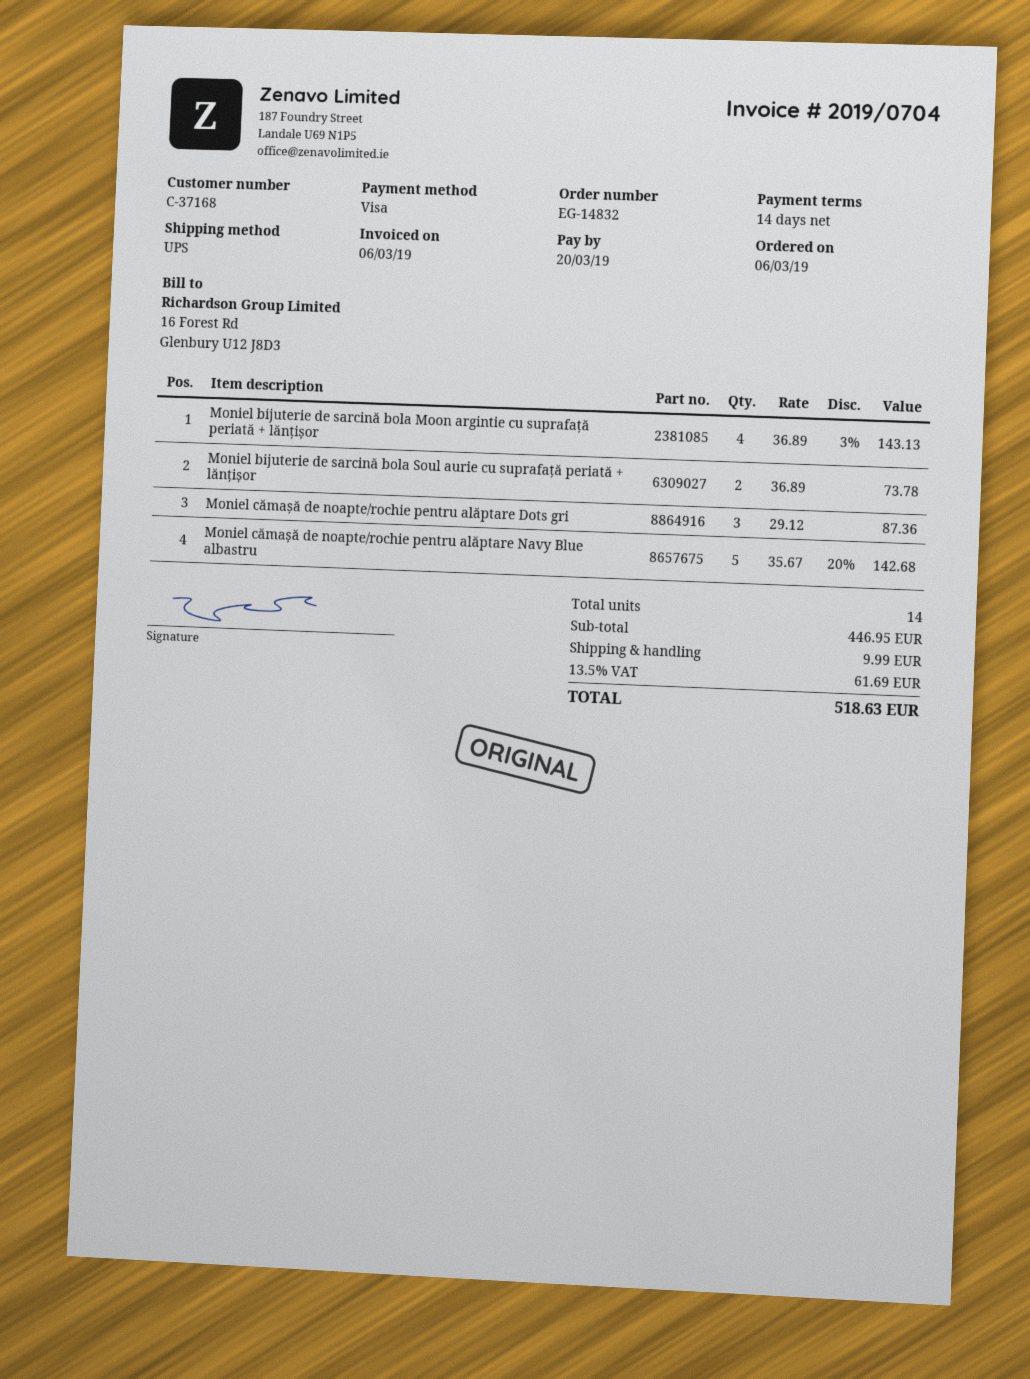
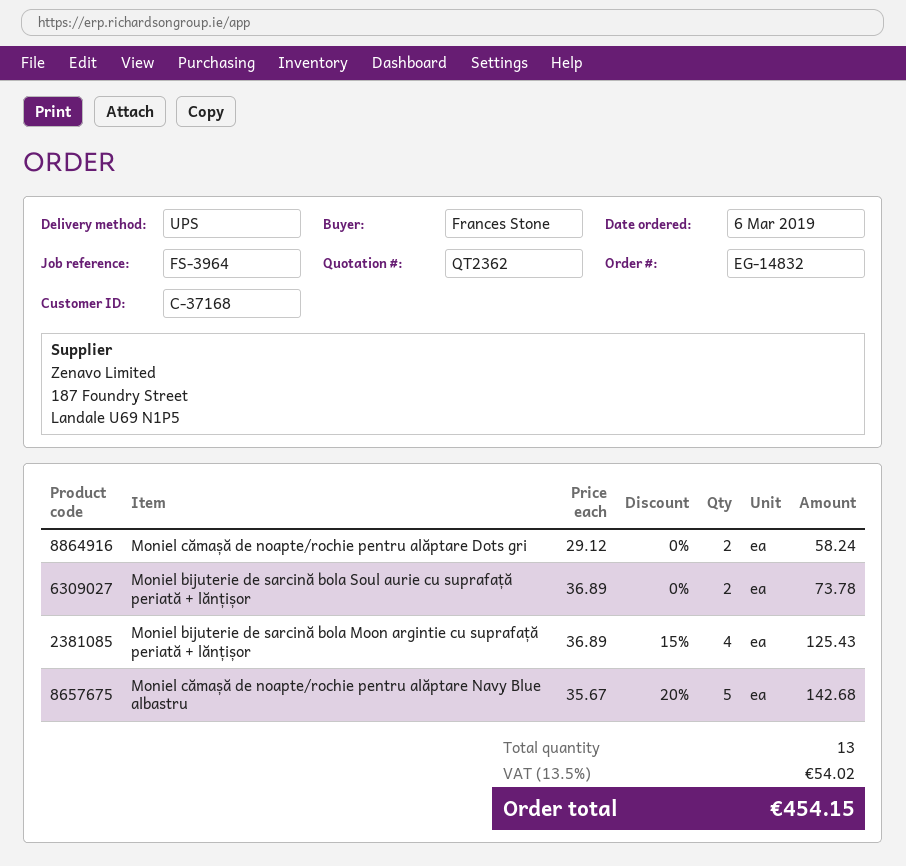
Moniel bijuterie de sarcină bola Moon argintie cu suprafață periată + lănțișor: 4 x 36.89 - 3% = 143.13 -> 4 x 36.89 - 15% = 125.43
Moniel cămașă de noapte/rochie pentru alăptare Dots gri: 3 x 29.12 = 87.36 -> 2 x 29.12 = 58.24
total quantity: 14 -> 13
shipping: 9.99 -> none
tax: 13.5% = 61.69 -> 13.5% = 54.02
total: 518.63 -> 454.15

